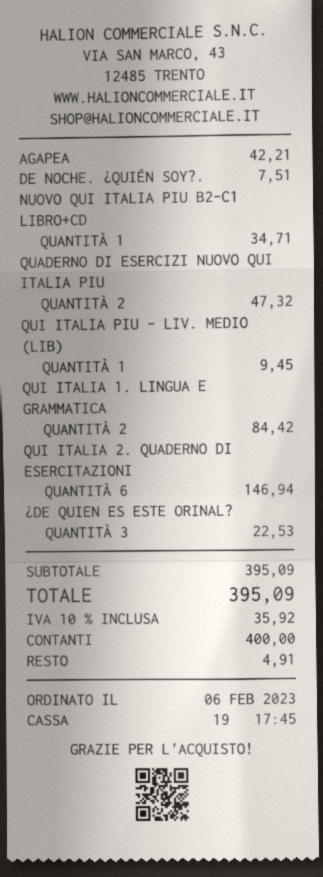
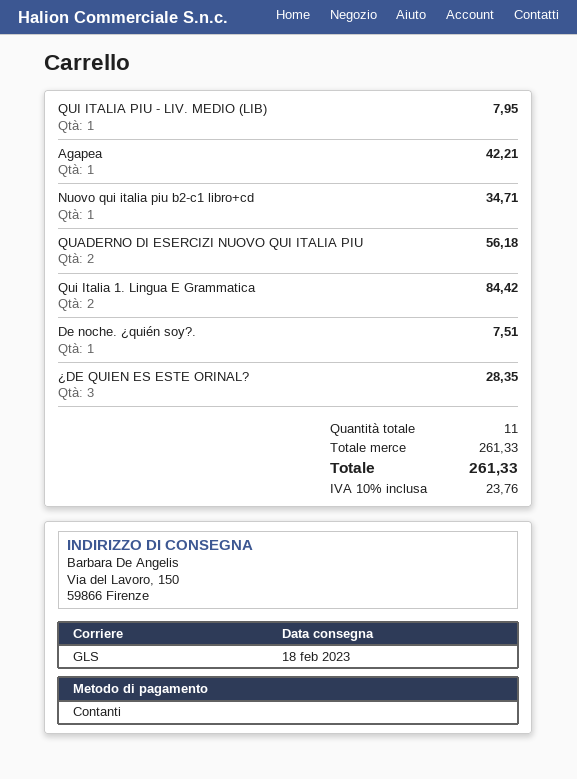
QUADERNO DI ESERCIZI NUOVO QUI ITALIA PIU: 2 for 47.32 -> 2 for 56.18
QUI ITALIA PIU - LIV. MEDIO (LIB): 1 for 9.45 -> 1 for 7.95
QUI ITALIA 2. QUADERNO DI ESERCITAZIONI: 6 for 146.94 -> none
¿DE QUIEN ES ESTE ORINAL?: 3 for 22.53 -> 3 for 28.35
subtotal: 395.09 -> 261.33
tax: 10% = 35.92 -> 10% = 23.76
total: 395.09 -> 261.33

